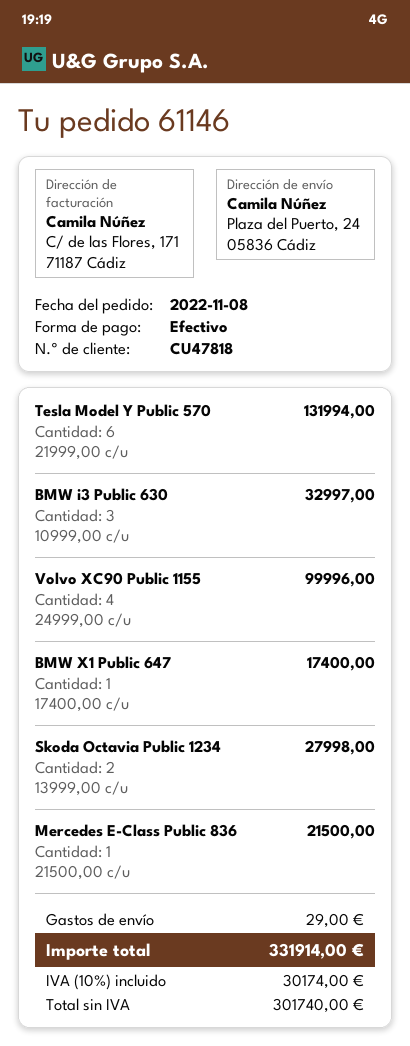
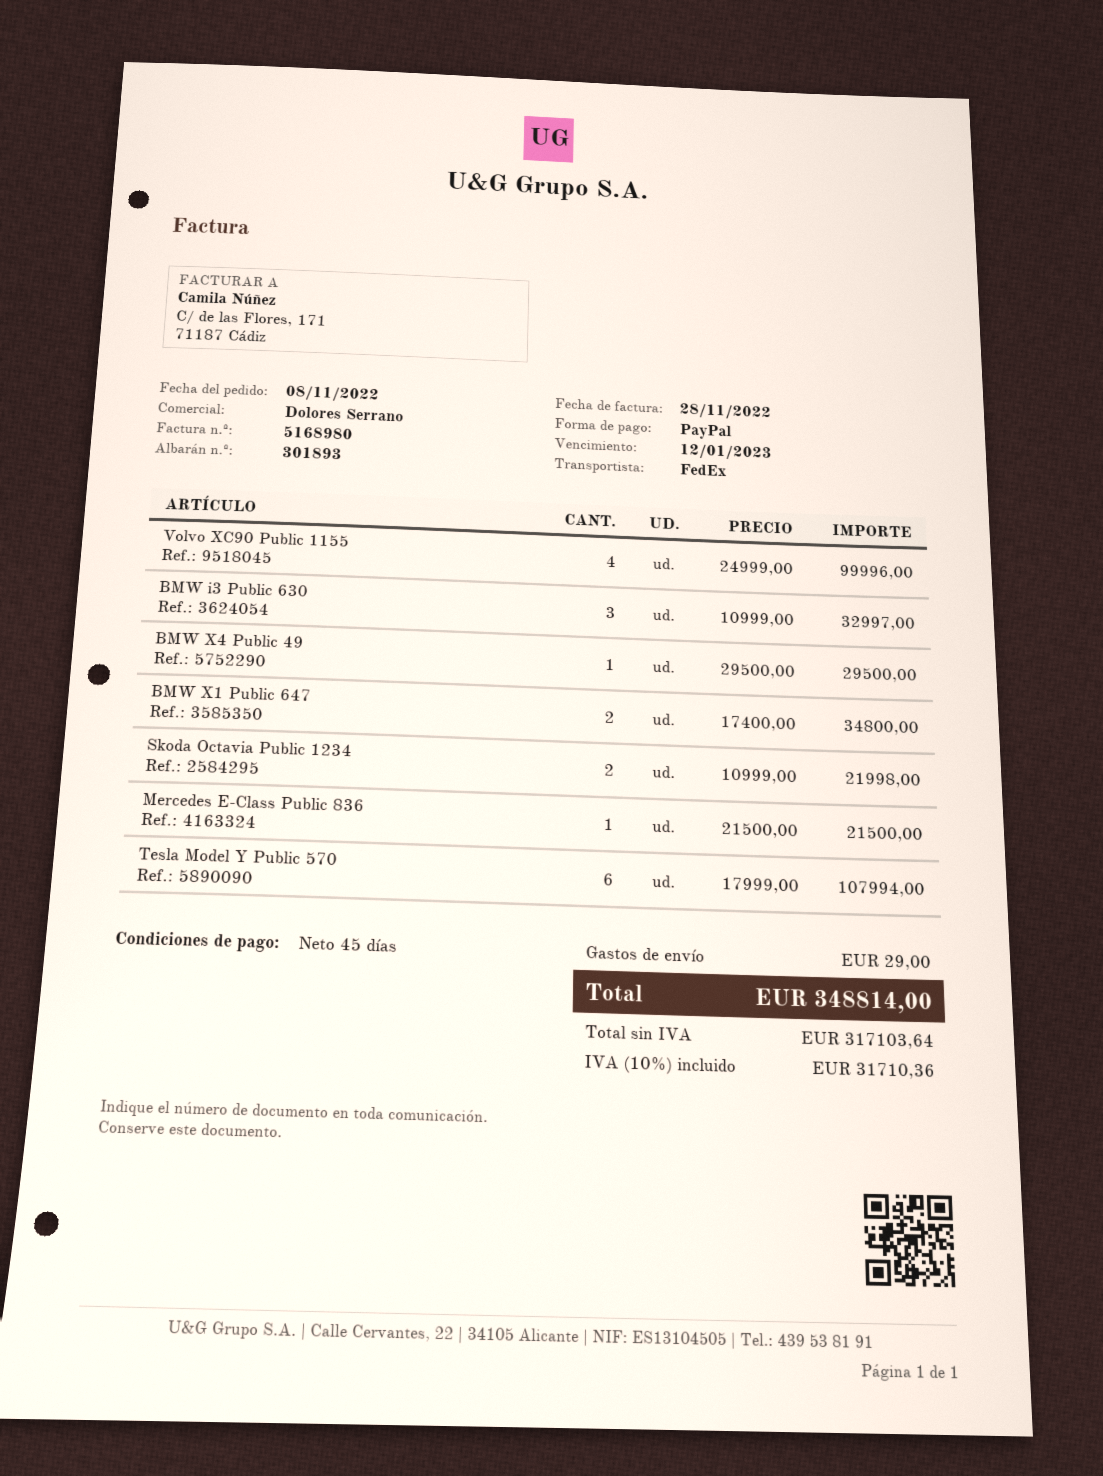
payment method: cash -> PayPal
Tesla Model Y Public 570: 6 x 21999.00 = 131994.00 -> 6 x 17999.00 = 107994.00
BMW X1 Public 647: 1 x 17400.00 = 17400.00 -> 2 x 17400.00 = 34800.00
Skoda Octavia Public 1234: 2 x 13999.00 = 27998.00 -> 2 x 10999.00 = 21998.00
BMW X4 Public 49: none -> 1 x 29500.00 = 29500.00
net: 301740.00 -> 317103.64
tax: 10% = 30174.00 -> 10% = 31710.36
total: 331914.00 -> 348814.00

